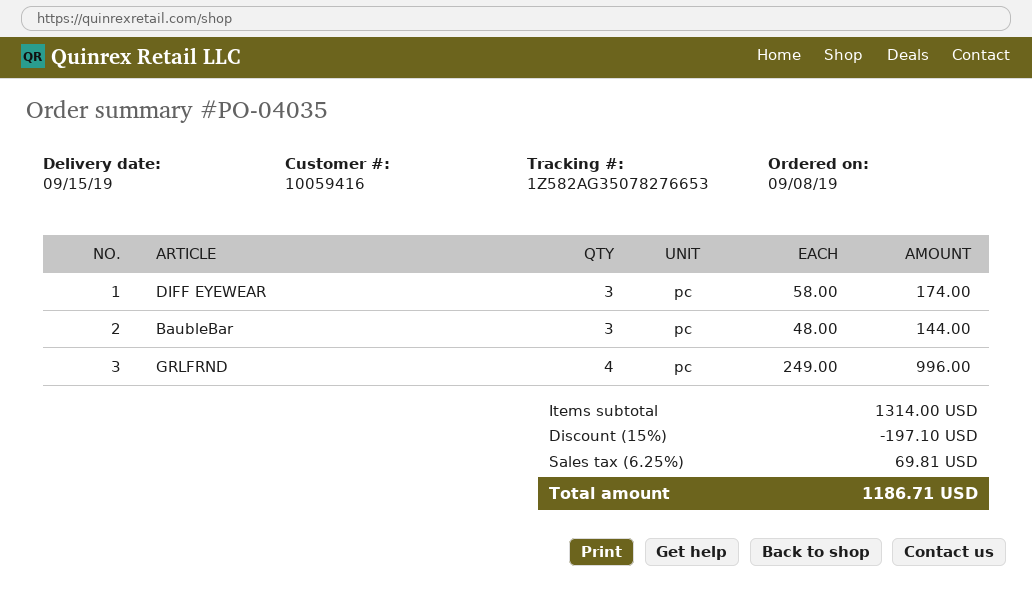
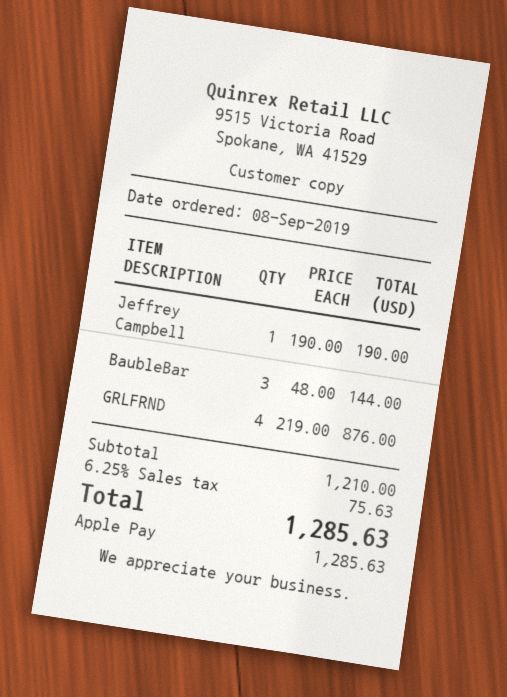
DIFF EYEWEAR: 3 x 58.00 = 174.00 -> none
GRLFRND: 4 x 249.00 = 996.00 -> 4 x 219.00 = 876.00
Jeffrey Campbell: none -> 1 x 190.00 = 190.00
subtotal: 1314.00 -> 1210.00
discount: 15% = 197.10 -> none
tax: 6.25% = 69.81 -> 6.25% = 75.63
total: 1186.71 -> 1285.63

